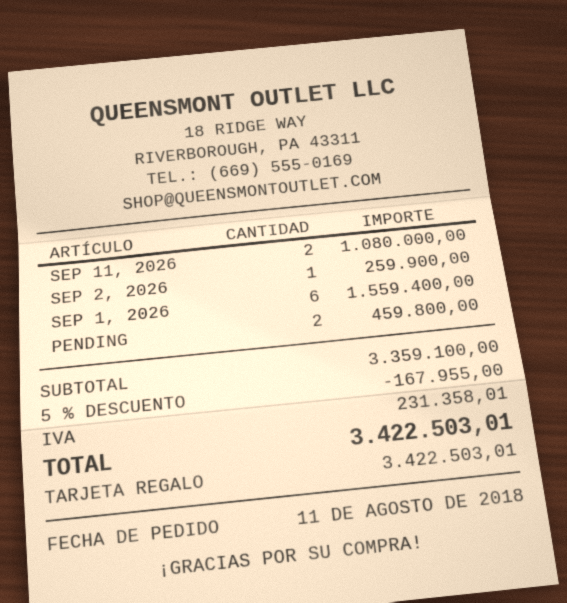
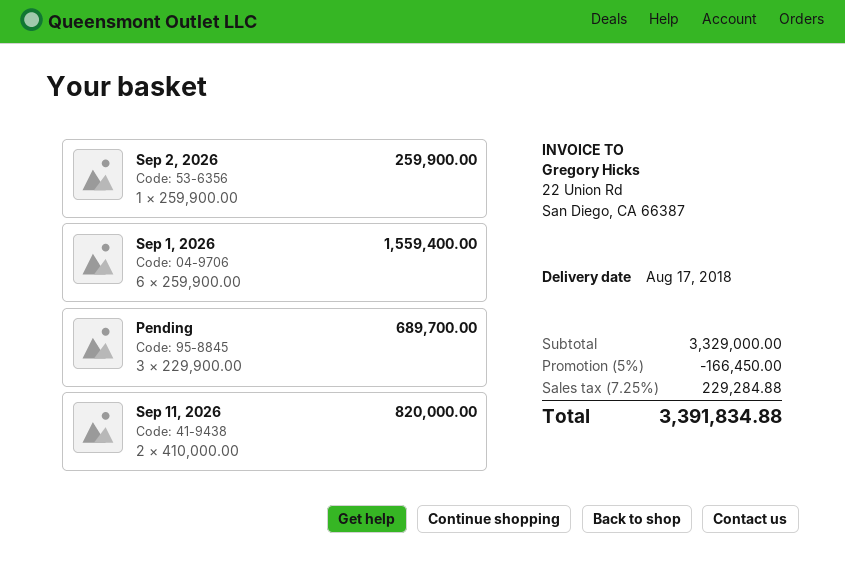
SEP 11, 2026: 2 for 1080000.00 -> 2 for 820000.00
PENDING: 2 for 459800.00 -> 3 for 689700.00
subtotal: 3359100.00 -> 3329000.00
discount: 5% = 167955.00 -> 5% = 166450.00
tax: 231358.01 -> 229284.88
total: 3422503.01 -> 3391834.88

